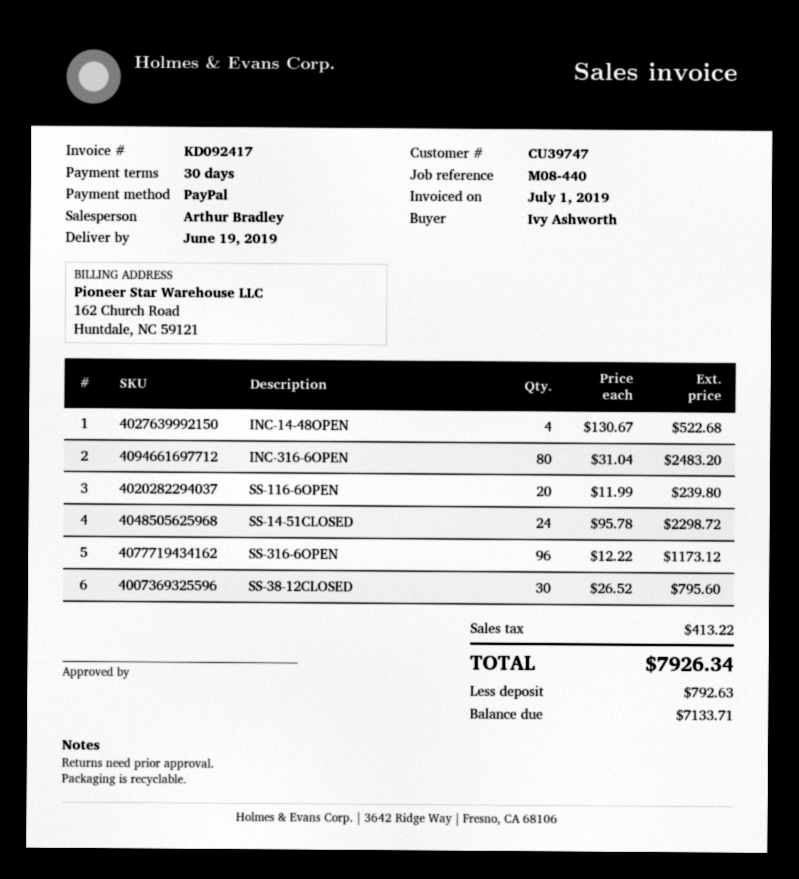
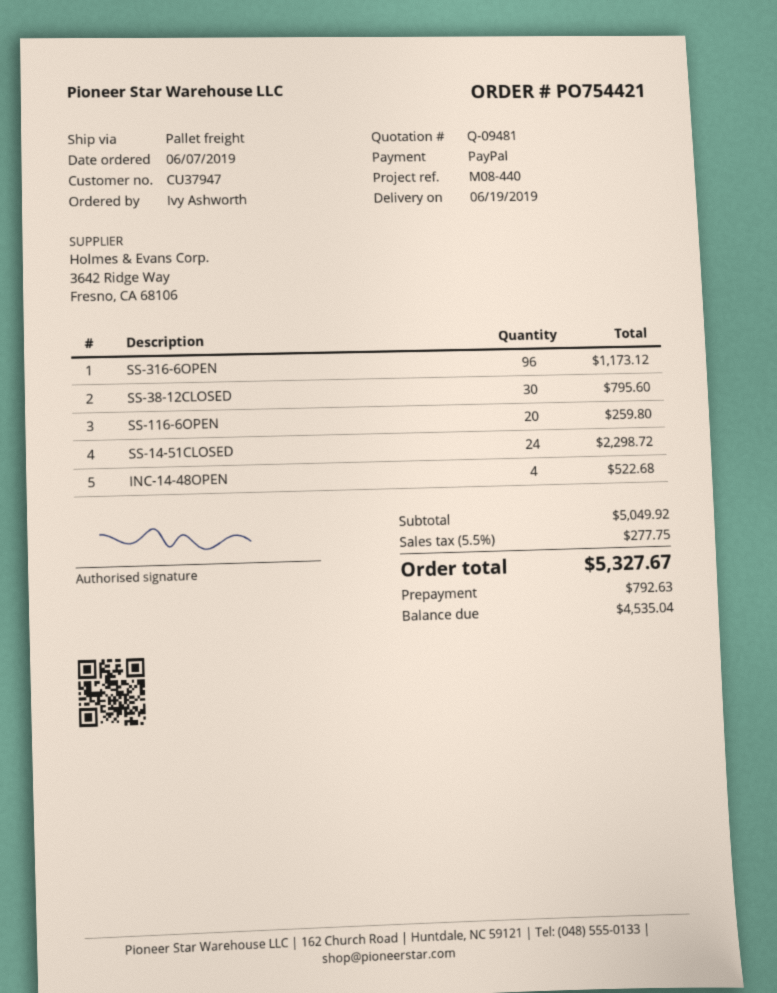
customer number: CU39747 -> CU37947
INC-316-6OPEN: 80 for 2483.20 -> none
SS-116-6OPEN: 20 for 239.80 -> 20 for 259.80
tax: 413.22 -> 277.75
total: 7926.34 -> 5327.67
balance: 7133.71 -> 4535.04

